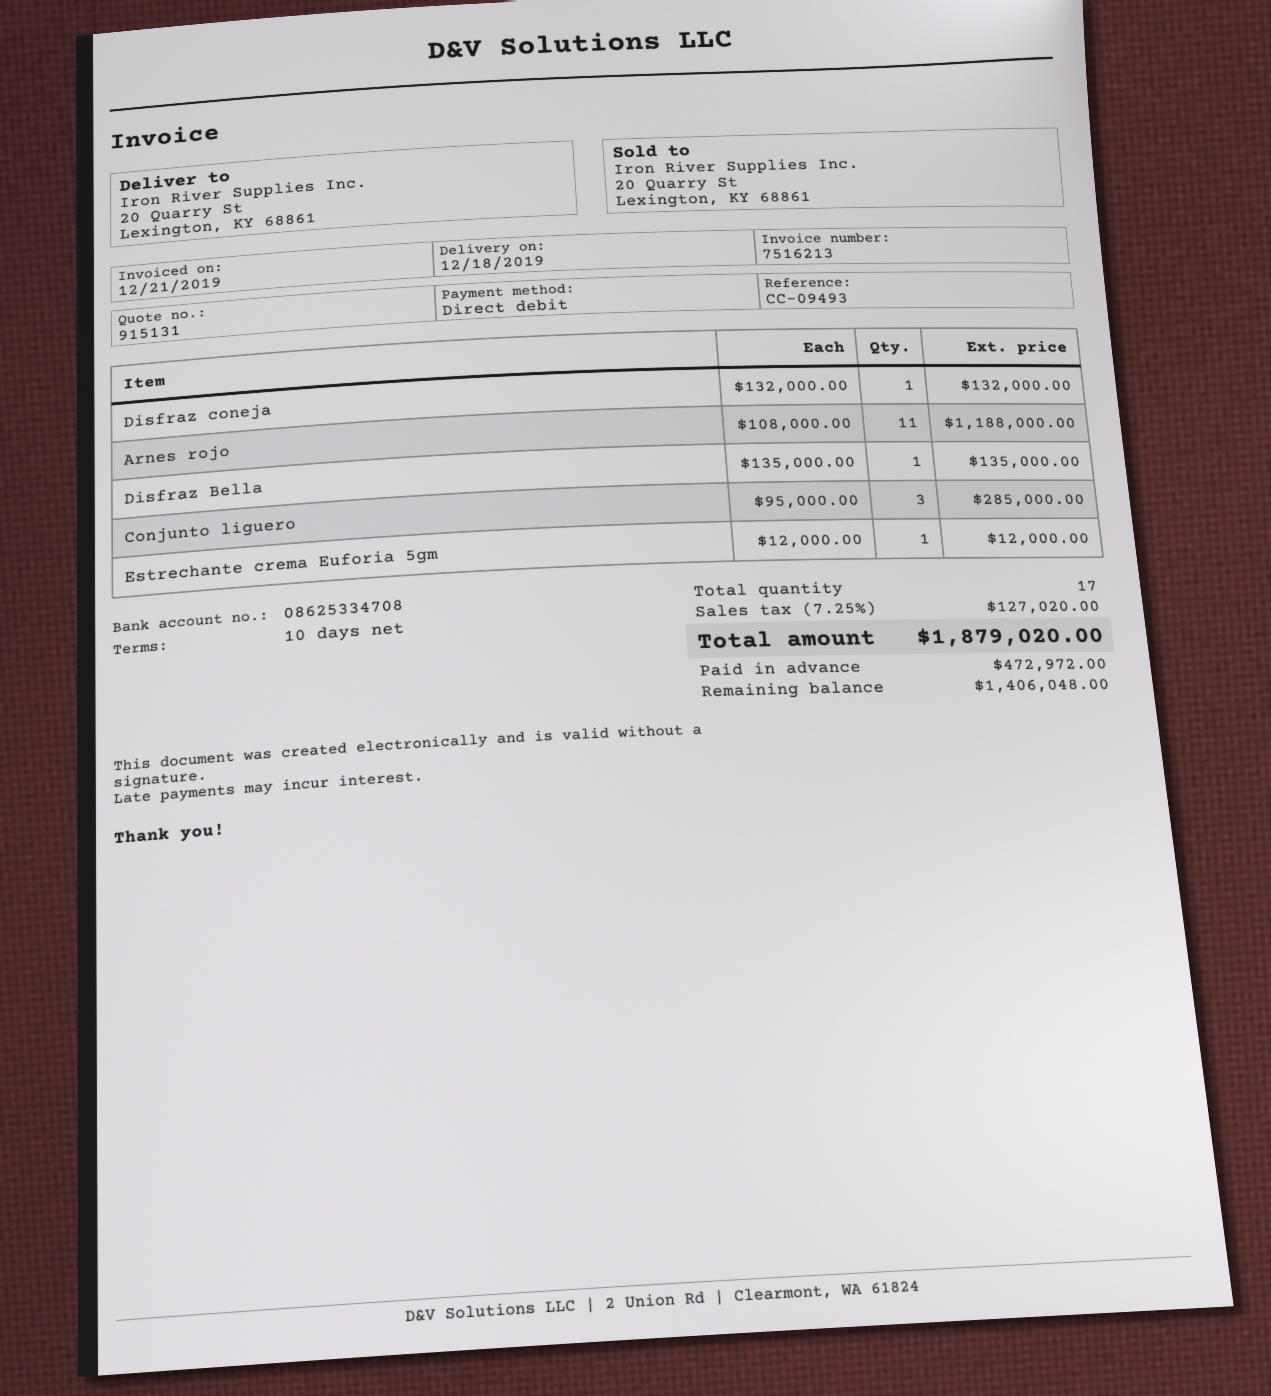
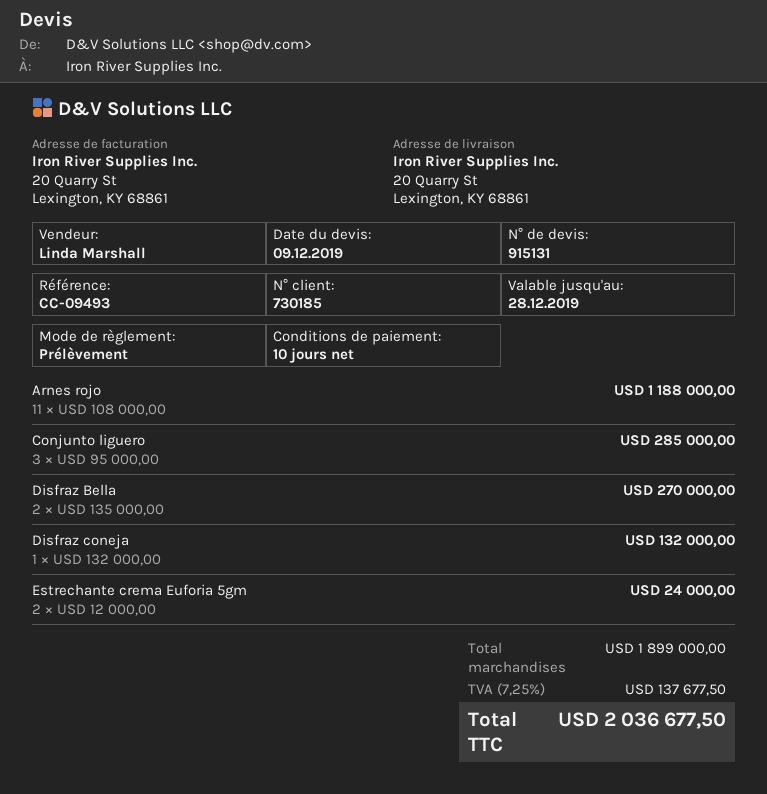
Disfraz Bella: 1 x 135000.00 = 135000.00 -> 2 x 135000.00 = 270000.00
Estrechante crema Euforia 5gm: 1 x 12000.00 = 12000.00 -> 2 x 12000.00 = 24000.00
tax: 7.25% = 127020.00 -> 7.25% = 137677.50
total: 1879020.00 -> 2036677.50

